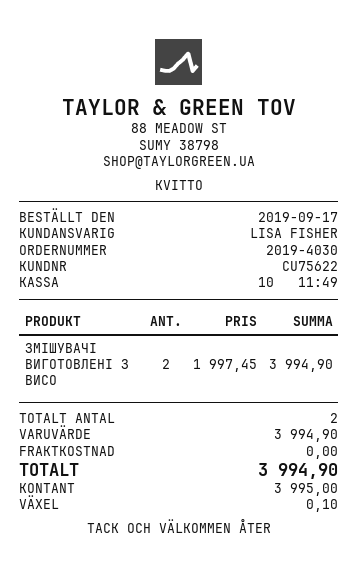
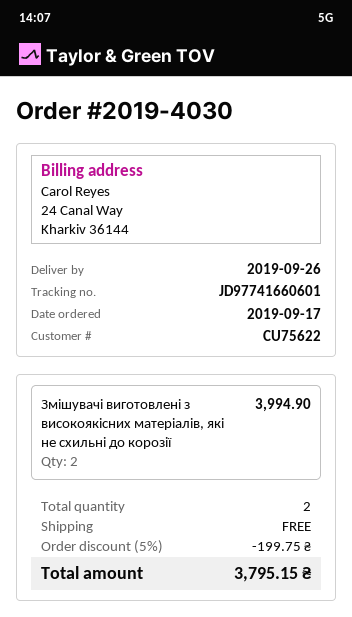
discount: none -> 5% = 199.75
total: 3994.90 -> 3795.15

